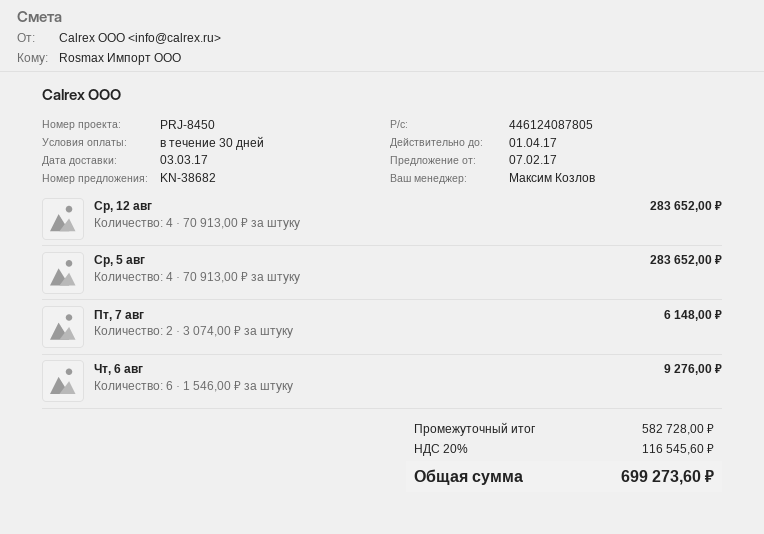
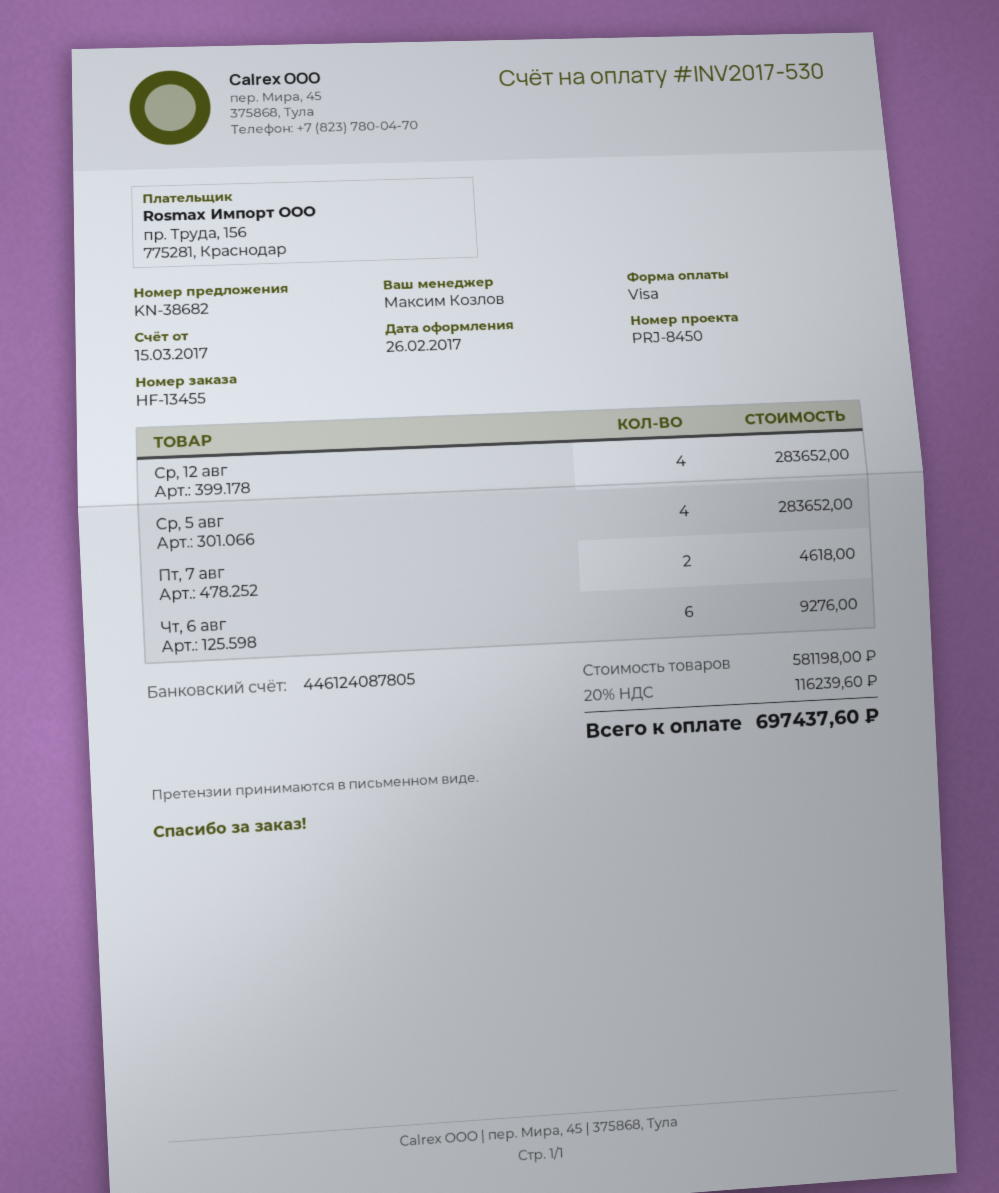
Пт, 7 авг: 2 for 6148.00 -> 2 for 4618.00
subtotal: 582728.00 -> 581198.00
tax: 20% = 116545.60 -> 20% = 116239.60
total: 699273.60 -> 697437.60

